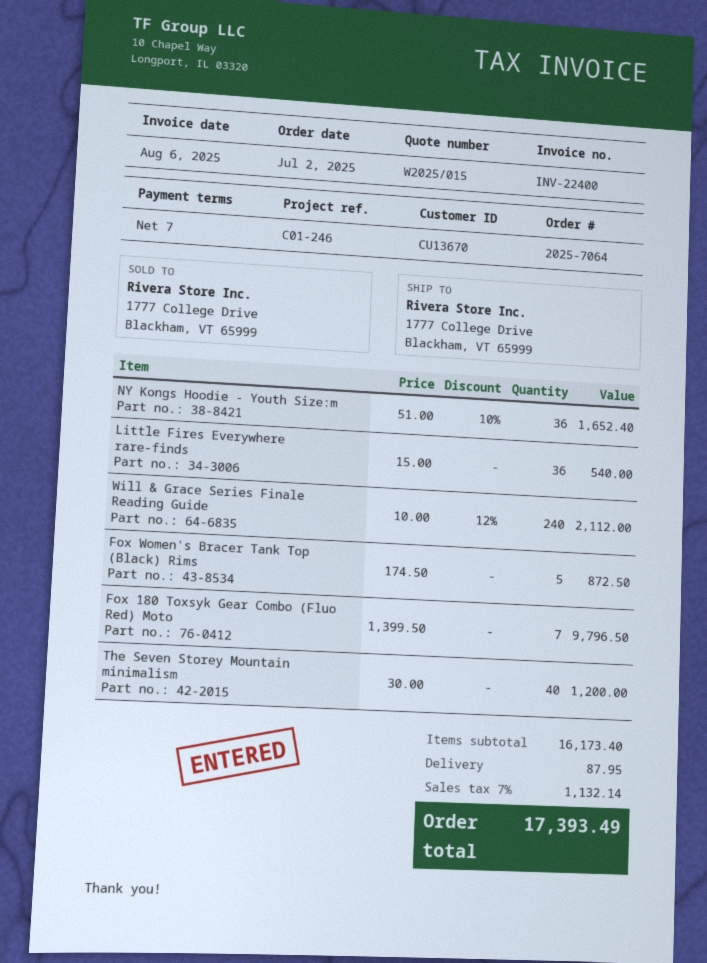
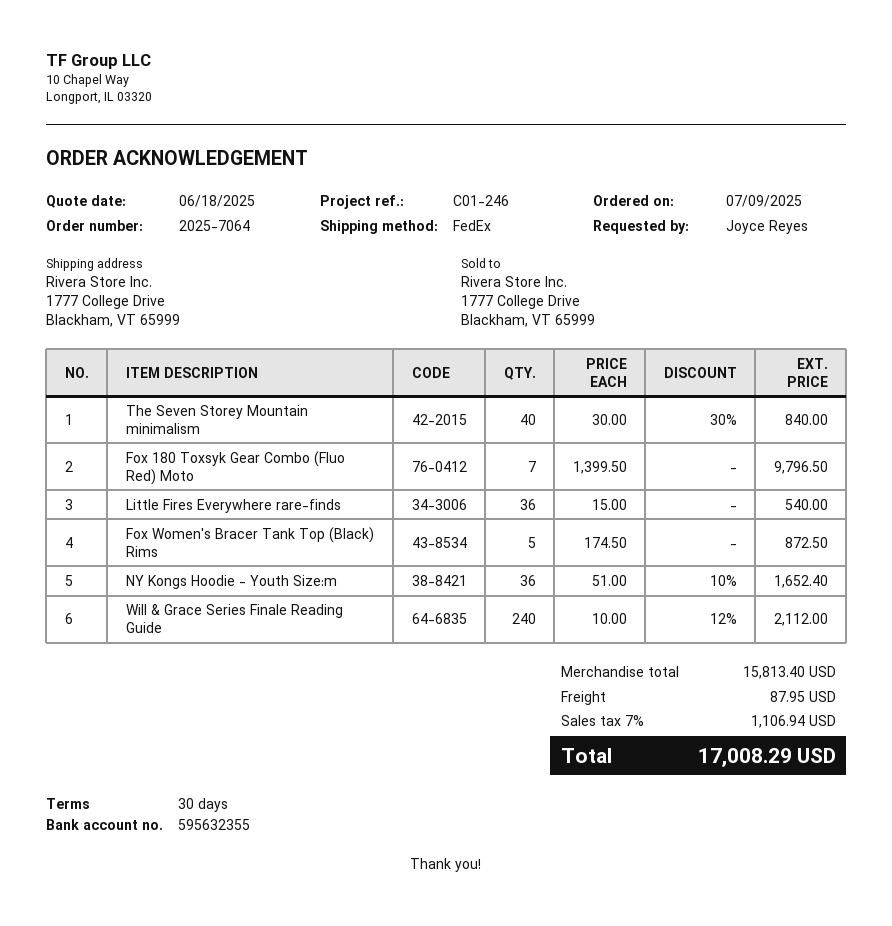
order date: 2025-07-02 -> 2025-07-09
payment terms: 7 days -> 30 days
The Seven Storey Mountain minimalism: 40 x 30.00 = 1200.00 -> 40 x 30.00 - 30% = 840.00
subtotal: 16173.40 -> 15813.40
tax: 7% = 1132.14 -> 7% = 1106.94
total: 17393.49 -> 17008.29

